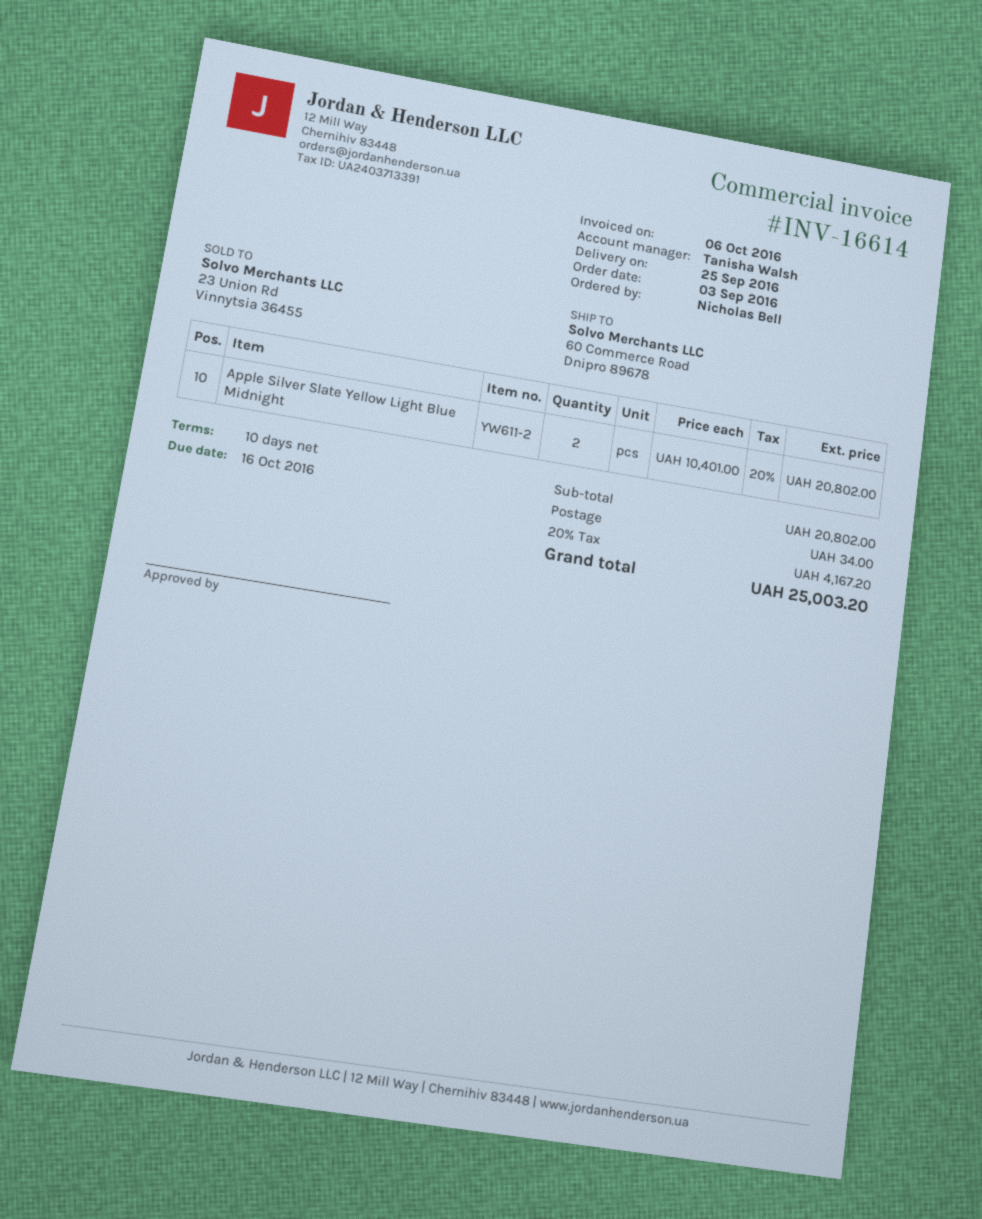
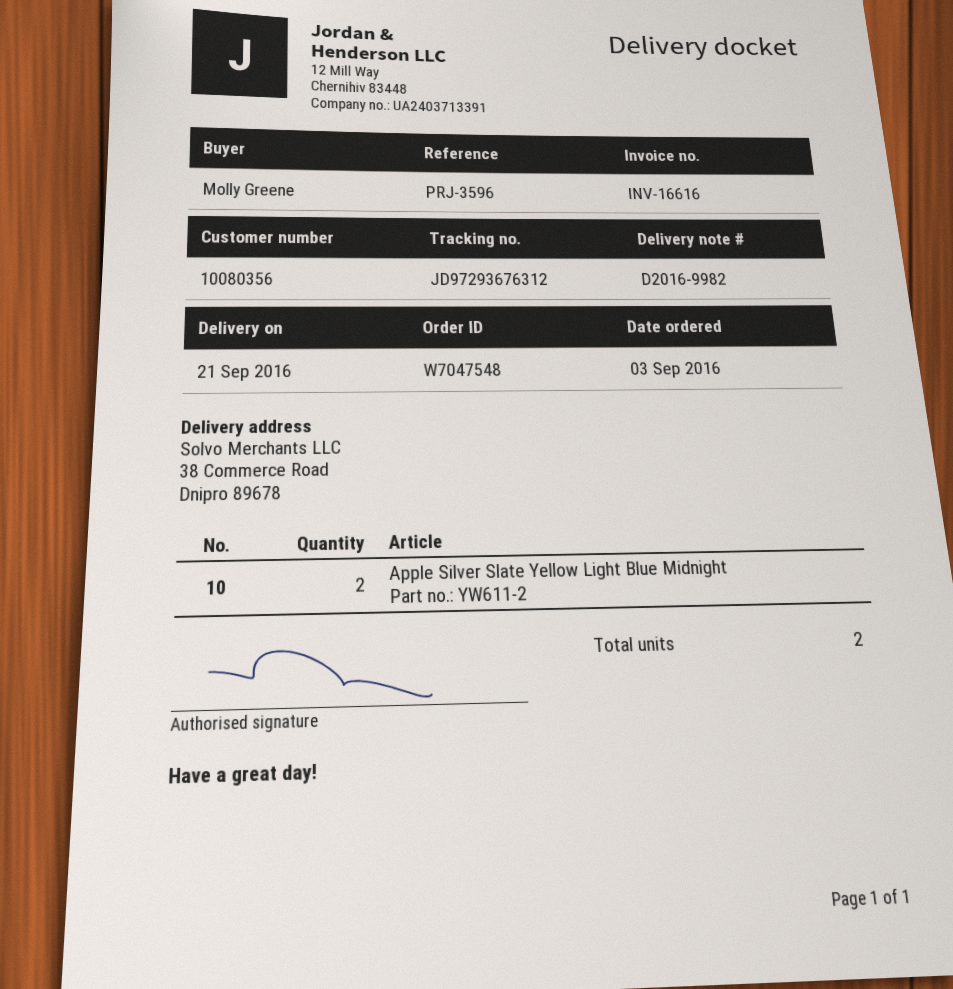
delivery date: 2016-09-25 -> 2016-09-21
invoice number: INV-16614 -> INV-16616
ordered by: Nicholas Bell -> Molly Greene
ship to: 60 Commerce Road, Dnipro 89678 -> 38 Commerce Road, Dnipro 89678

